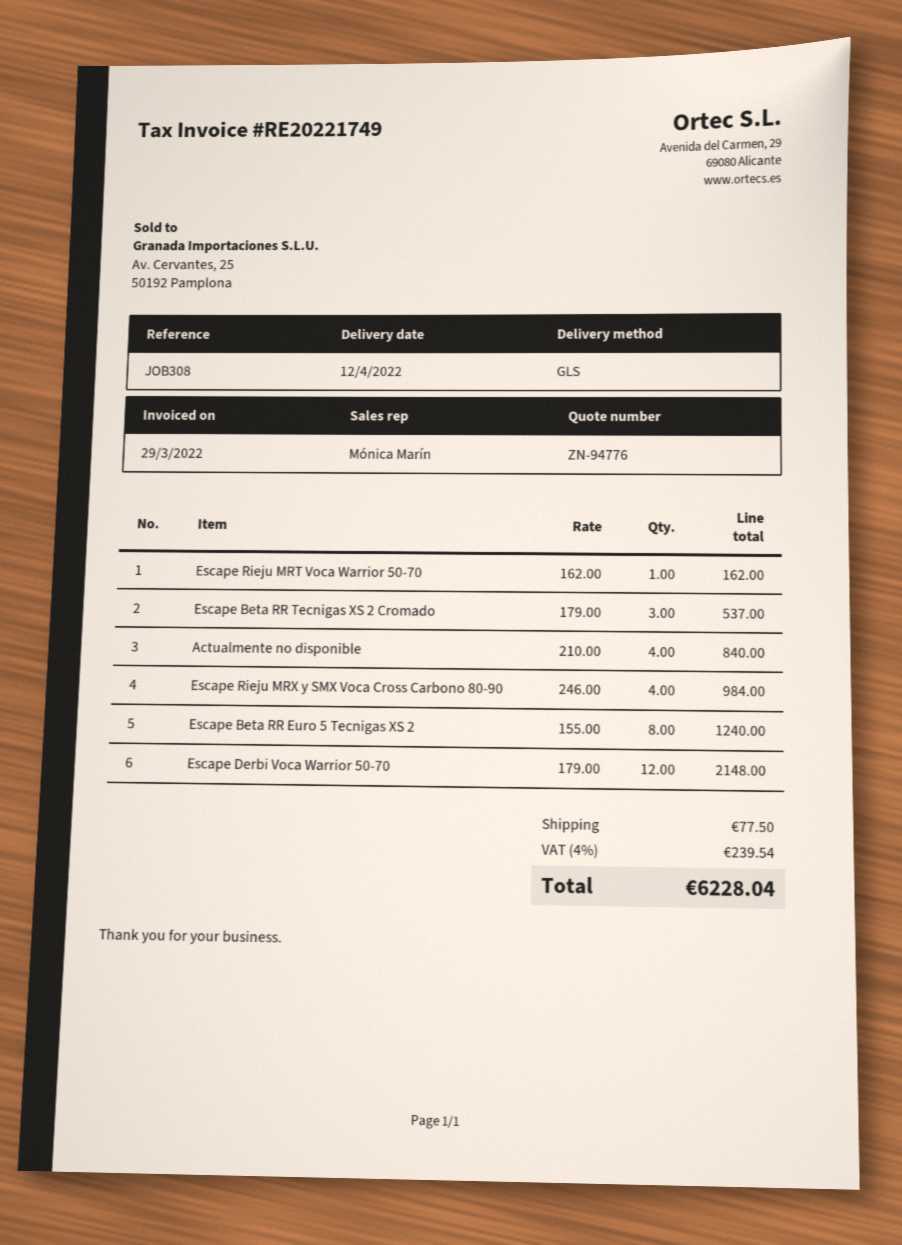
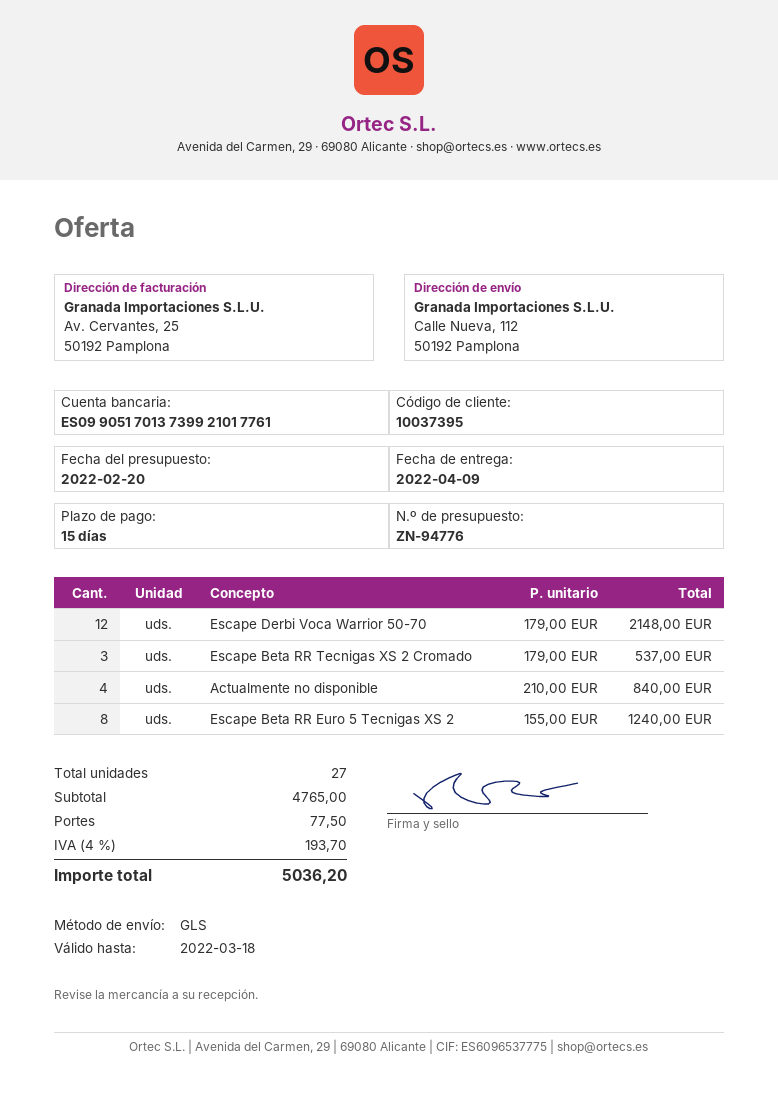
delivery date: 2022-04-12 -> 2022-04-09
Escape Rieju MRT Voca Warrior 50-70: 1 x 162.00 = 162.00 -> none
Escape Rieju MRX y SMX Voca Cross Carbono 80-90: 4 x 246.00 = 984.00 -> none
tax: 4% = 239.54 -> 4% = 193.70
total: 6228.04 -> 5036.20

